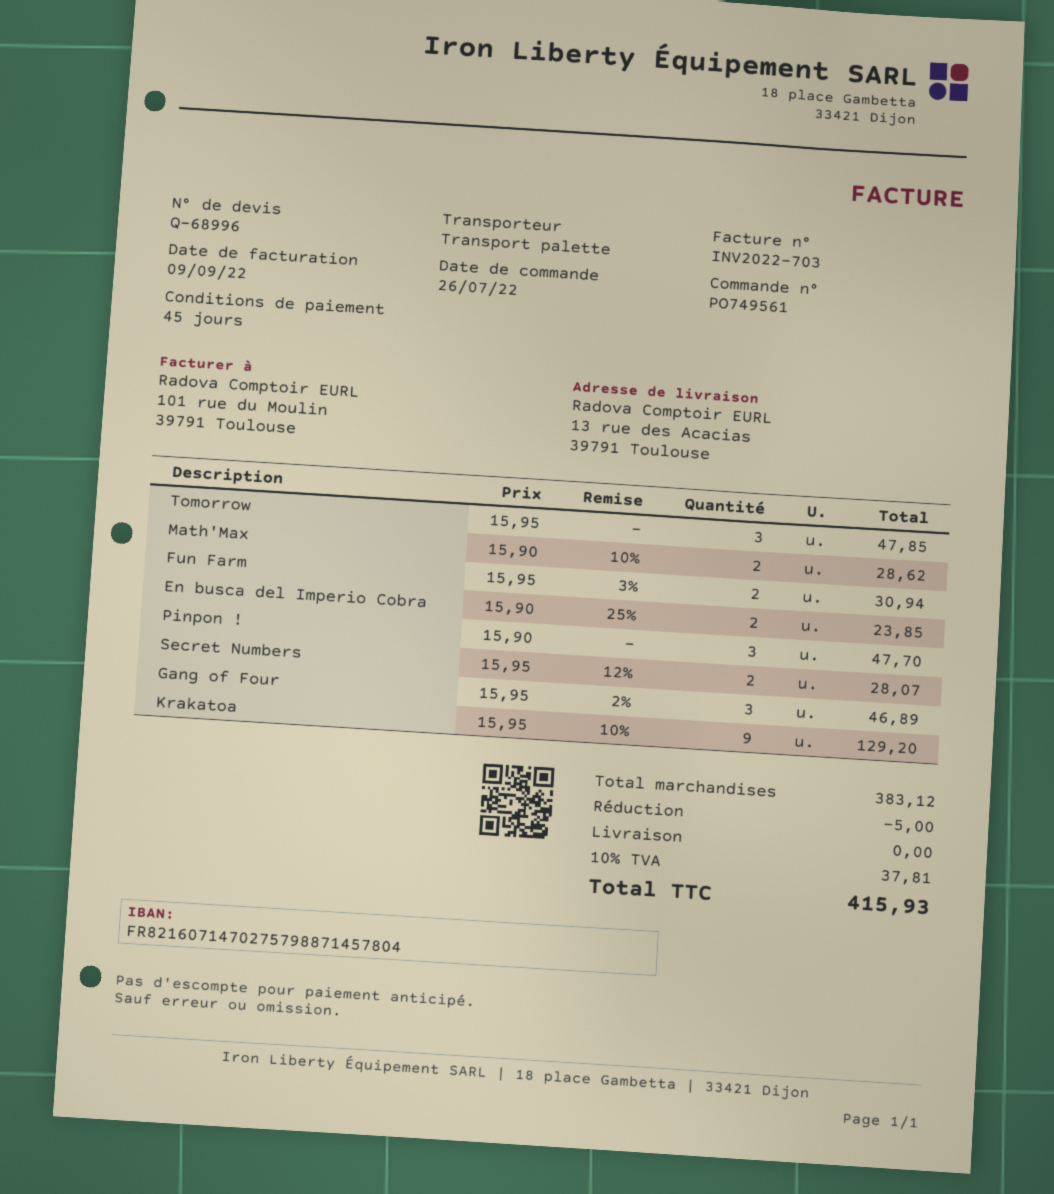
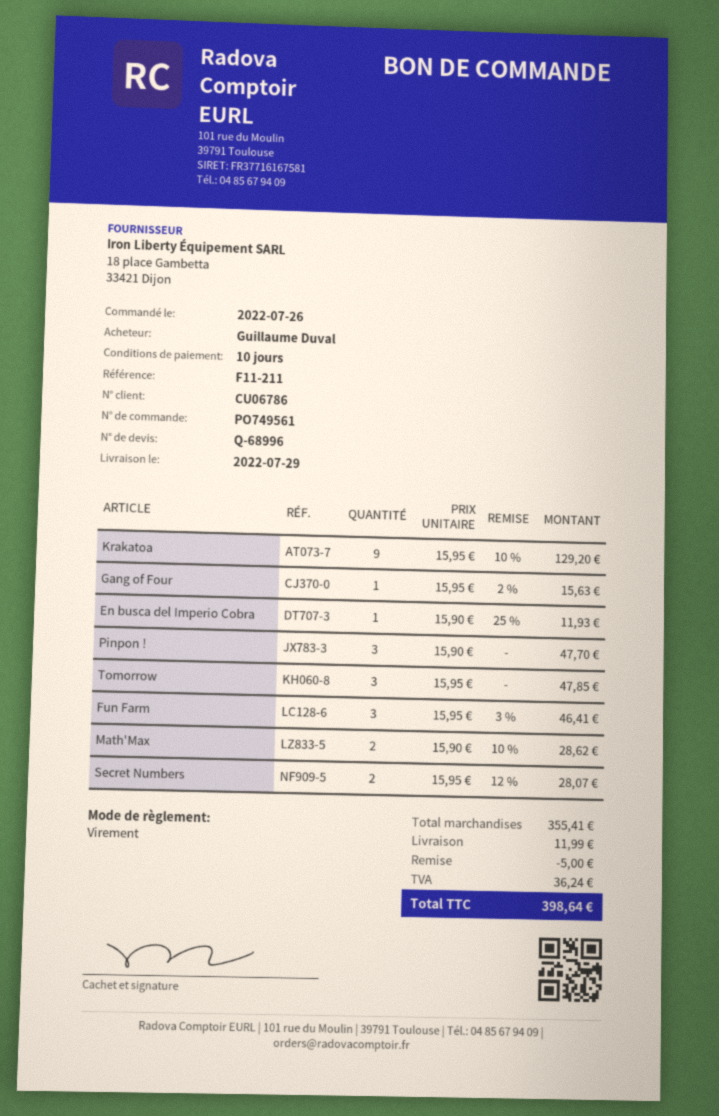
payment terms: 45 days -> 10 days
Fun Farm: 2 x 15.95 - 3% = 30.94 -> 3 x 15.95 - 3% = 46.41
En busca del Imperio Cobra: 2 x 15.90 - 25% = 23.85 -> 1 x 15.90 - 25% = 11.93
Gang of Four: 3 x 15.95 - 2% = 46.89 -> 1 x 15.95 - 2% = 15.63
subtotal: 383.12 -> 355.41
shipping: 0.00 -> 11.99
tax: 37.81 -> 36.24
total: 415.93 -> 398.64

